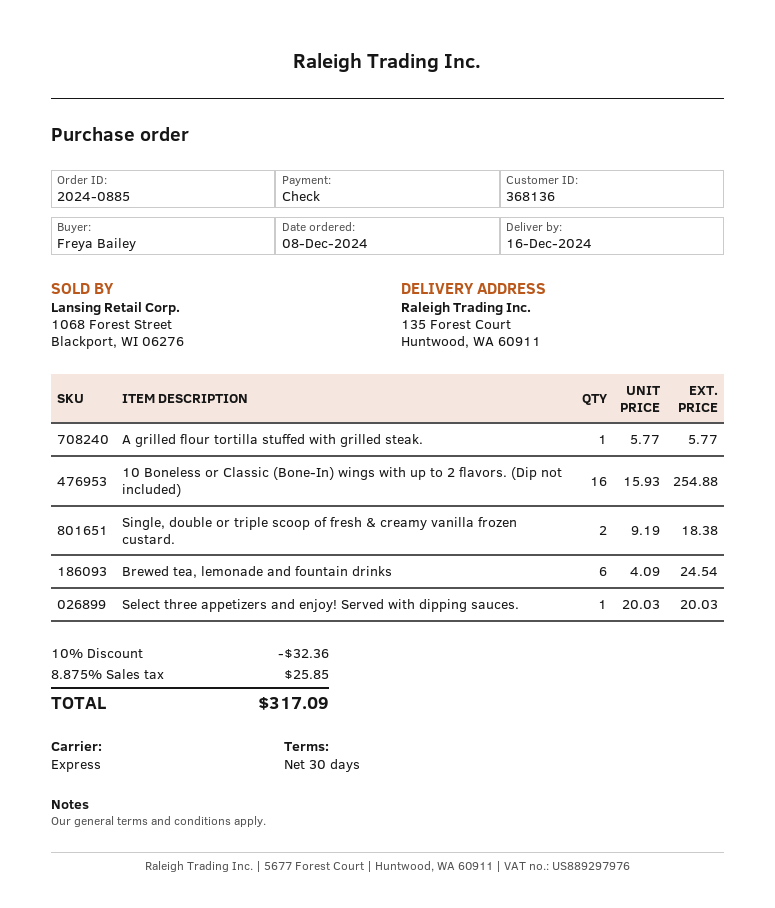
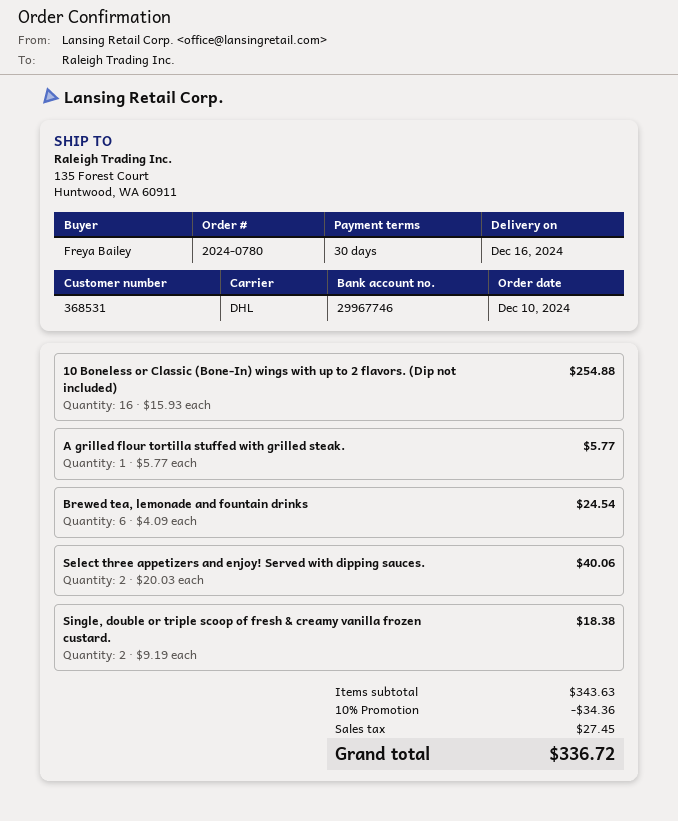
order number: 2024-0885 -> 2024-0780
order date: 2024-12-08 -> 2024-12-10
customer number: 368136 -> 368531
shipping method: express -> DHL
Select three appetizers and enjoy! Served with dipping sauces.: 1 x 20.03 = 20.03 -> 2 x 20.03 = 40.06
discount: 10% = 32.36 -> 10% = 34.36
tax: 25.85 -> 27.45
total: 317.09 -> 336.72

